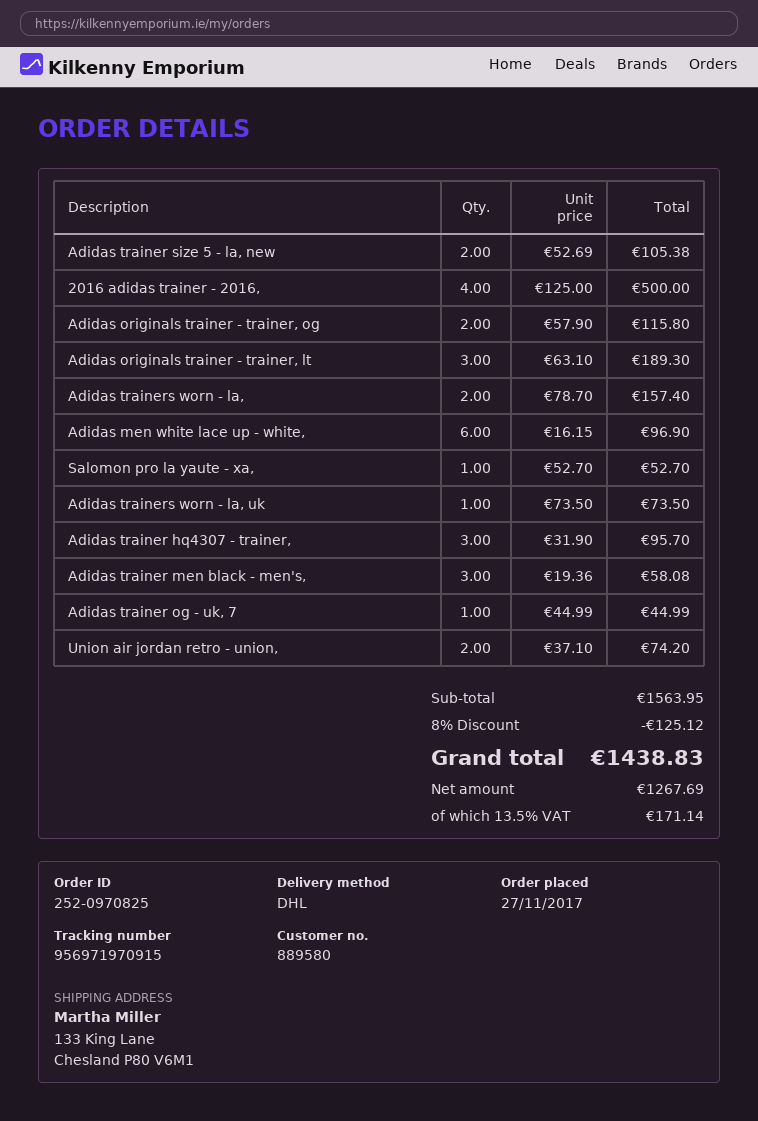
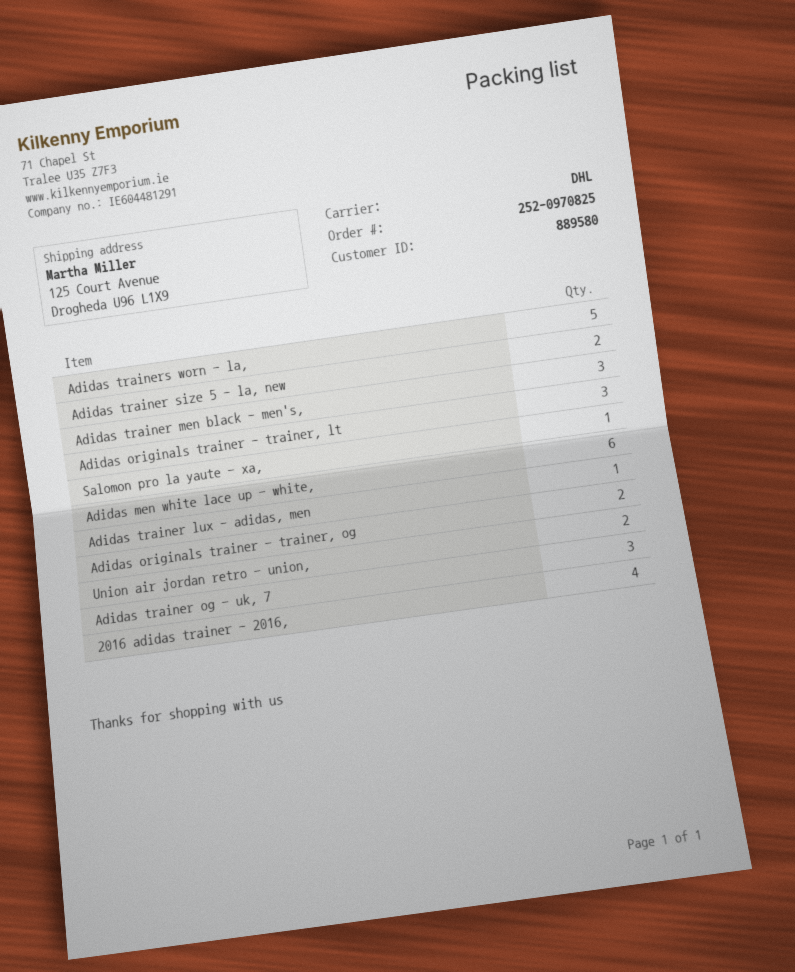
ship to: 133 King Lane, Chesland P80 V6M1 -> 125 Court Avenue, Drogheda U96 L1X9
Adidas trainers worn - la,: 2 -> 5
Adidas trainers worn - la, uk: 1 -> none
Adidas trainer hq4307 - trainer,: 3 -> none
Adidas trainer og - uk, 7: 1 -> 3
Adidas trainer lux - adidas, men: none -> 1

